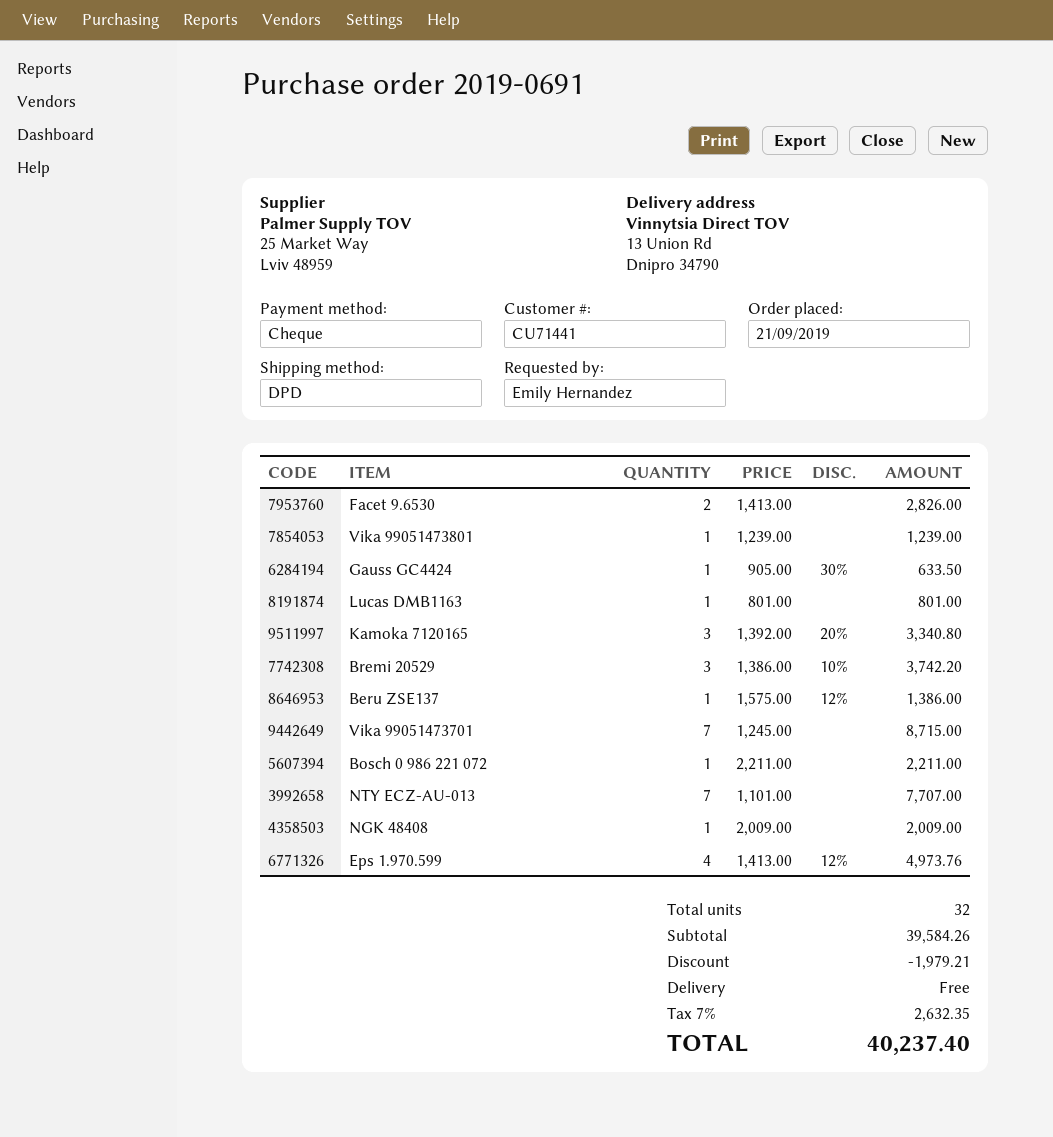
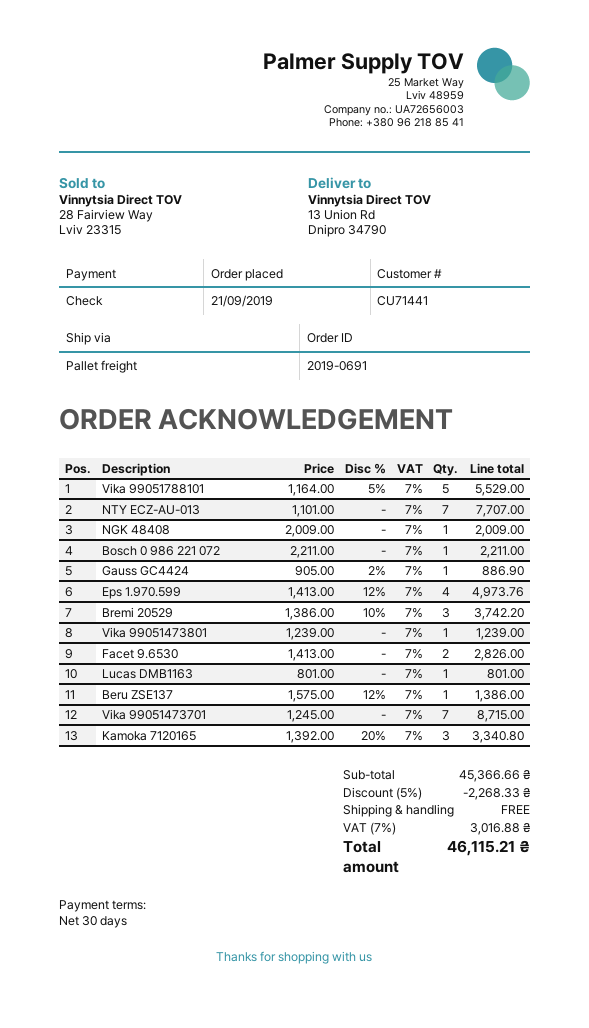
shipping method: DPD -> pallet freight
Gauss GC4424: 1 x 905.00 - 30% = 633.50 -> 1 x 905.00 - 2% = 886.90
Vika 99051788101: none -> 5 x 1164.00 - 5% = 5529.00
subtotal: 39584.26 -> 45366.66
discount: 1979.21 -> 2268.33
tax: 7% = 2632.35 -> 7% = 3016.88
total: 40237.40 -> 46115.21

